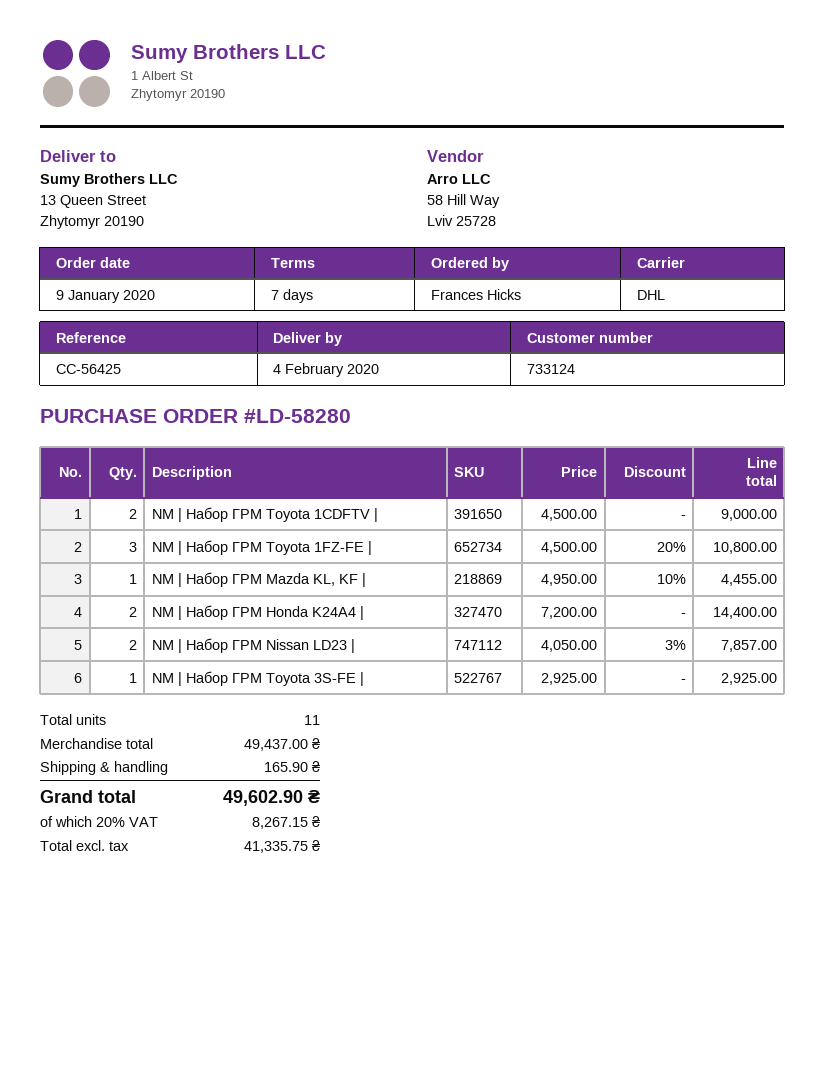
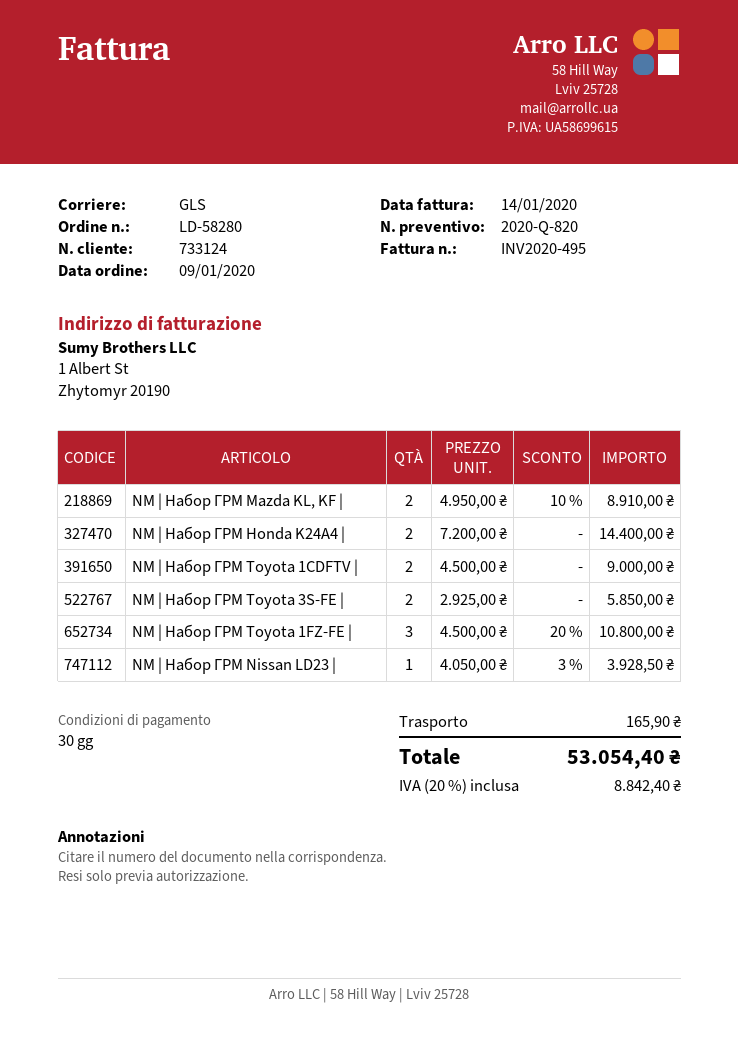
payment terms: 7 days -> 30 days
shipping method: DHL -> GLS
NM | Набор ГРМ Mazda KL, KF |: 1 x 4950.00 - 10% = 4455.00 -> 2 x 4950.00 - 10% = 8910.00
NM | Набор ГРМ Nissan LD23 |: 2 x 4050.00 - 3% = 7857.00 -> 1 x 4050.00 - 3% = 3928.50
NM | Набор ГРМ Toyota 3S-FE |: 1 x 2925.00 = 2925.00 -> 2 x 2925.00 = 5850.00
tax: 20% = 8267.15 -> 20% = 8842.40
total: 49602.90 -> 53054.40

